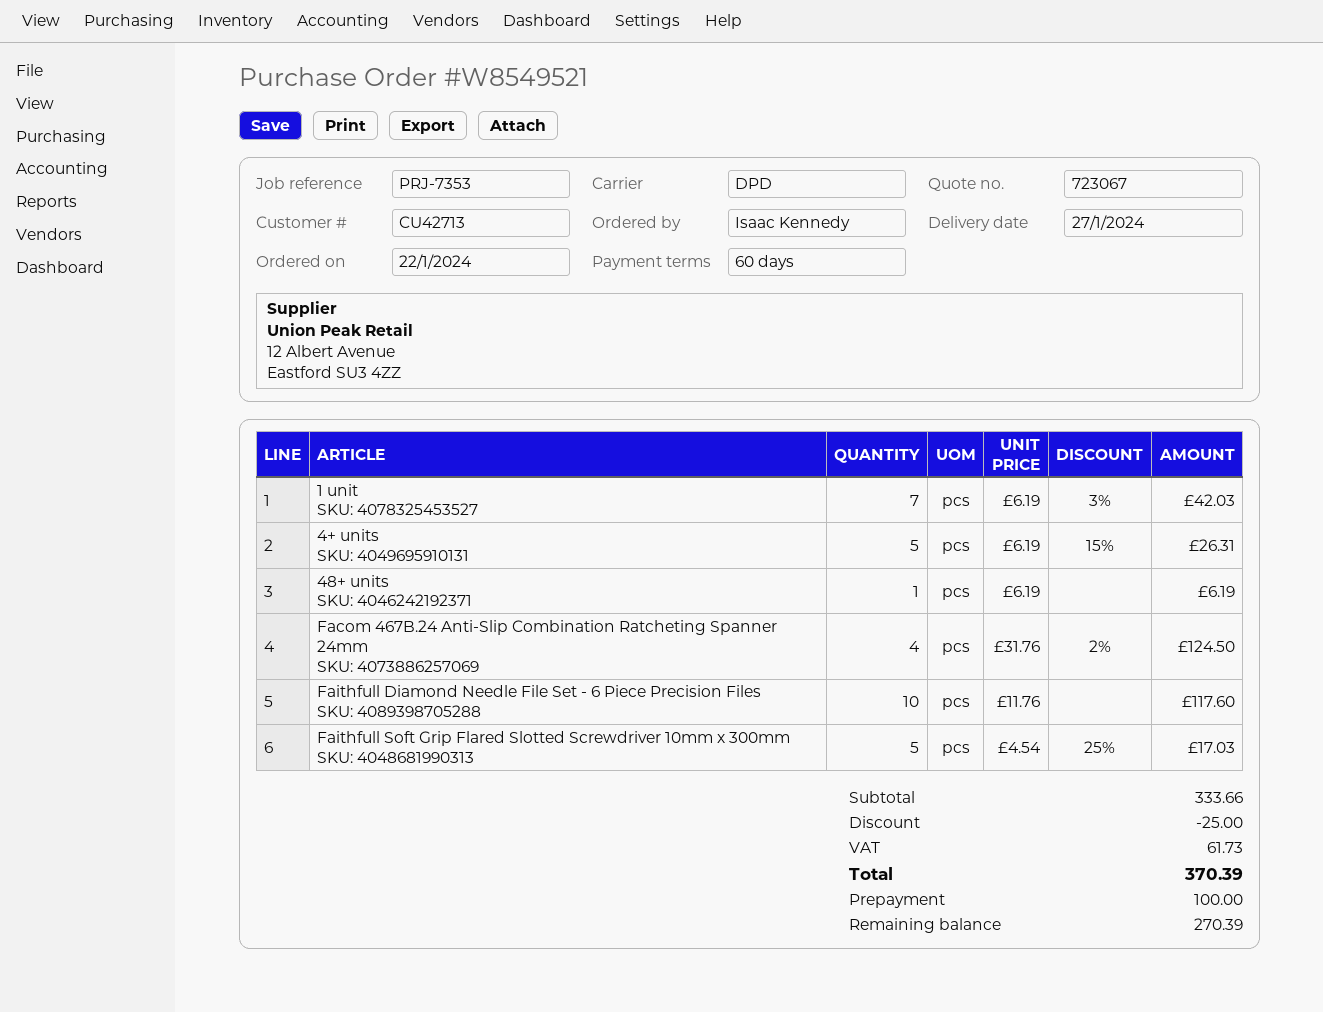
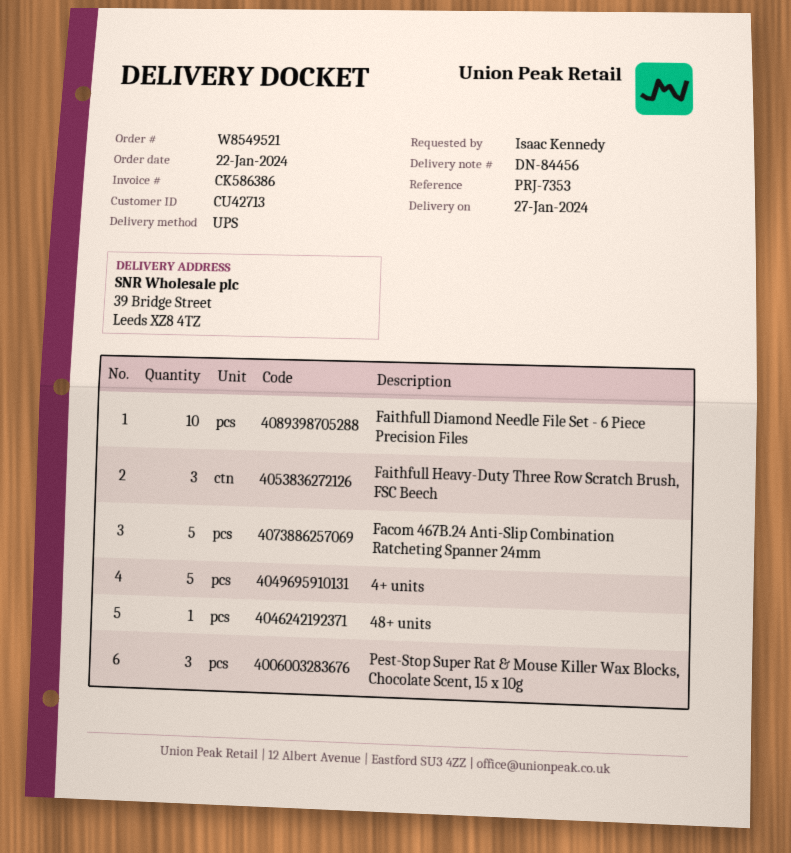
shipping method: DPD -> UPS
1 unit: 7 -> none
Facom 467B.24 Anti-Slip Combination Ratcheting Spanner 24mm: 4 -> 5
Faithfull Soft Grip Flared Slotted Screwdriver 10mm x 300mm: 5 -> none
Faithfull Heavy-Duty Three Row Scratch Brush, FSC Beech: none -> 3
Pest-Stop Super Rat & Mouse Killer Wax Blocks, Chocolate Scent, 15 x 10g: none -> 3

